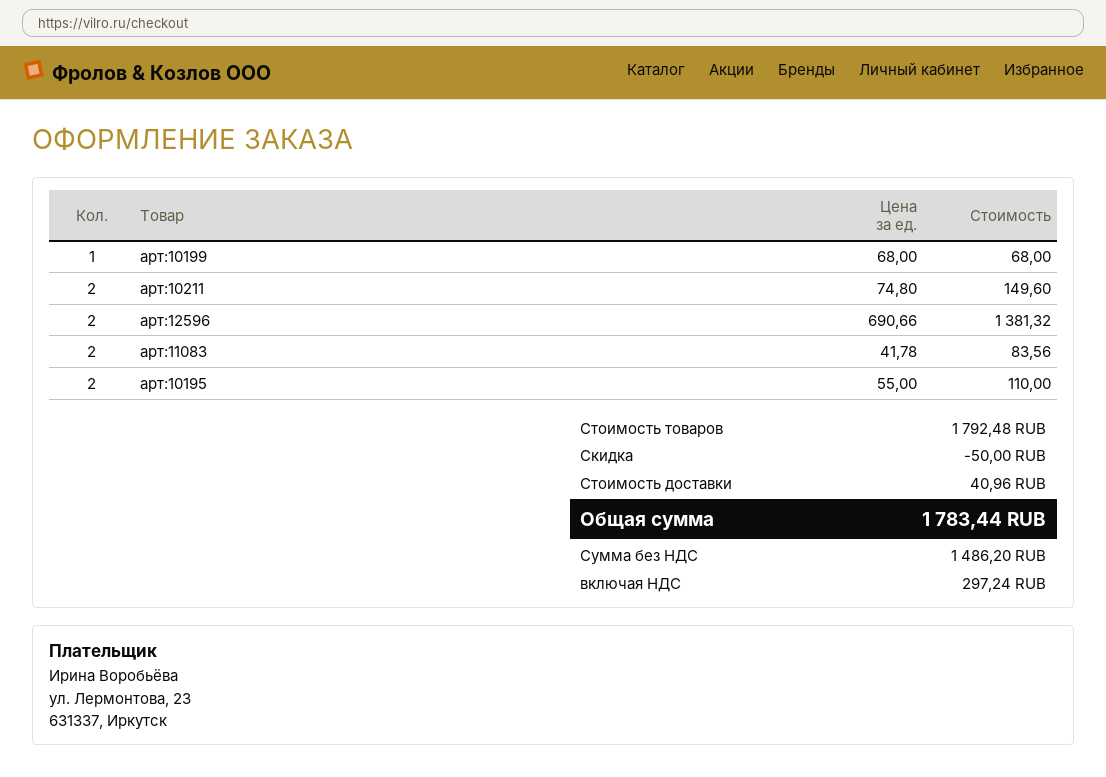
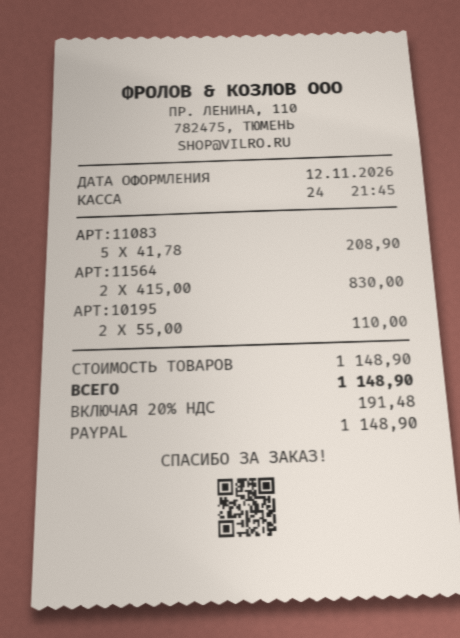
арт:10199: 1 x 68.00 = 68.00 -> none
арт:10211: 2 x 74.80 = 149.60 -> none
арт:12596: 2 x 690.66 = 1381.32 -> none
арт:11083: 2 x 41.78 = 83.56 -> 5 x 41.78 = 208.90
АРТ:11564: none -> 2 x 415.00 = 830.00
subtotal: 1792.48 -> 1148.90
discount: 50.00 -> none
shipping: 40.96 -> none
tax: 297.24 -> 191.48
total: 1783.44 -> 1148.90

